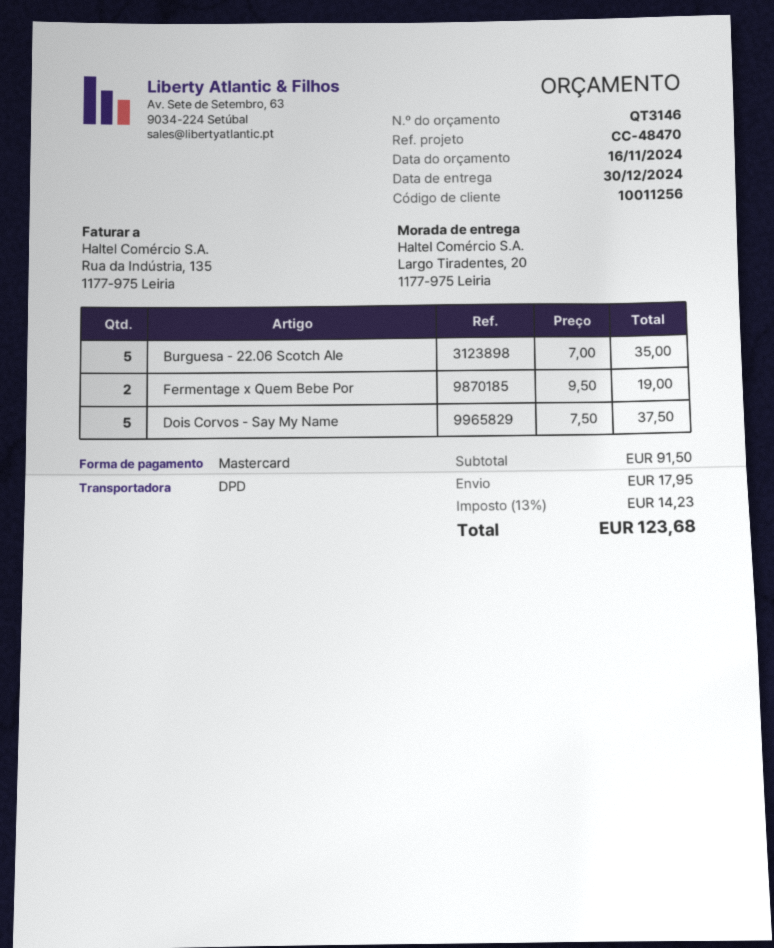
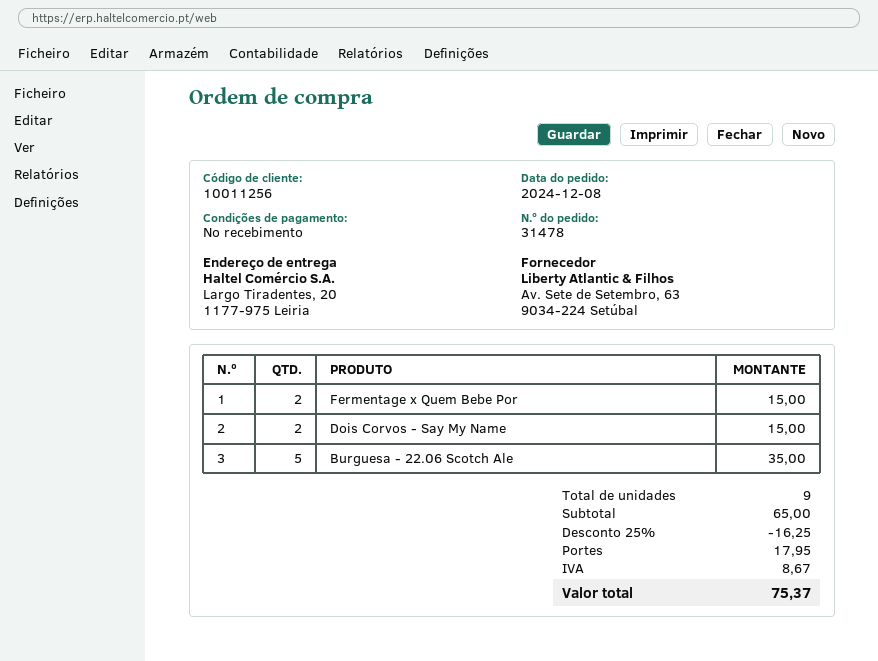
Fermentage x Quem Bebe Por: 2 for 19.00 -> 2 for 15.00
Dois Corvos - Say My Name: 5 for 37.50 -> 2 for 15.00
subtotal: 91.50 -> 65.00
discount: none -> 25% = 16.25
tax: 14.23 -> 8.67
total: 123.68 -> 75.37

